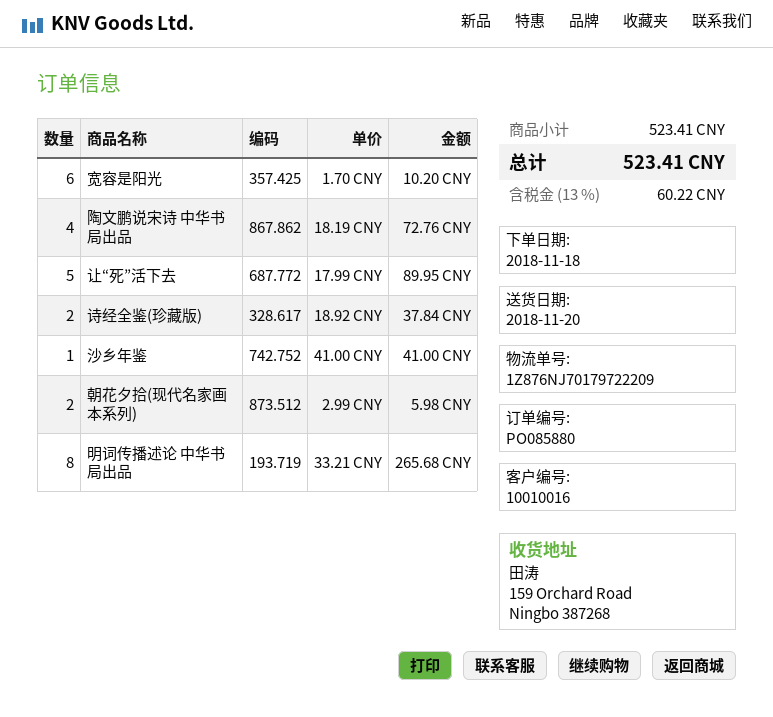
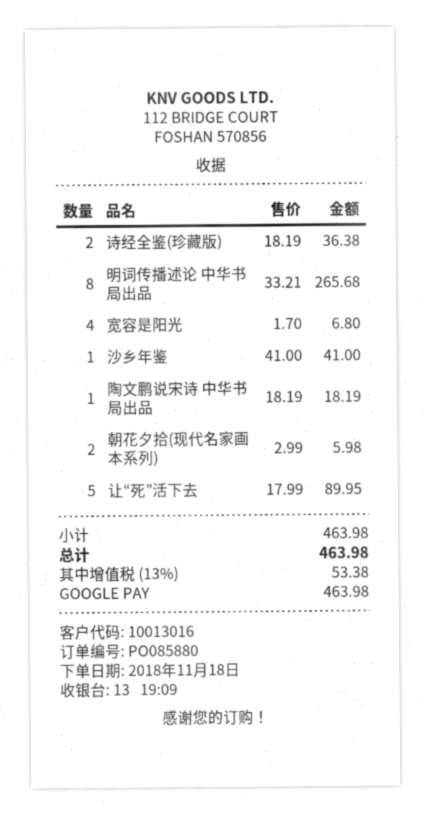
customer number: 10010016 -> 10013016
宽容是阳光: 6 x 1.70 = 10.20 -> 4 x 1.70 = 6.80
陶文鹏说宋诗 中华书局出品: 4 x 18.19 = 72.76 -> 1 x 18.19 = 18.19
诗经全鉴(珍藏版): 2 x 18.92 = 37.84 -> 2 x 18.19 = 36.38
subtotal: 523.41 -> 463.98
tax: 13% = 60.22 -> 13% = 53.38
total: 523.41 -> 463.98

